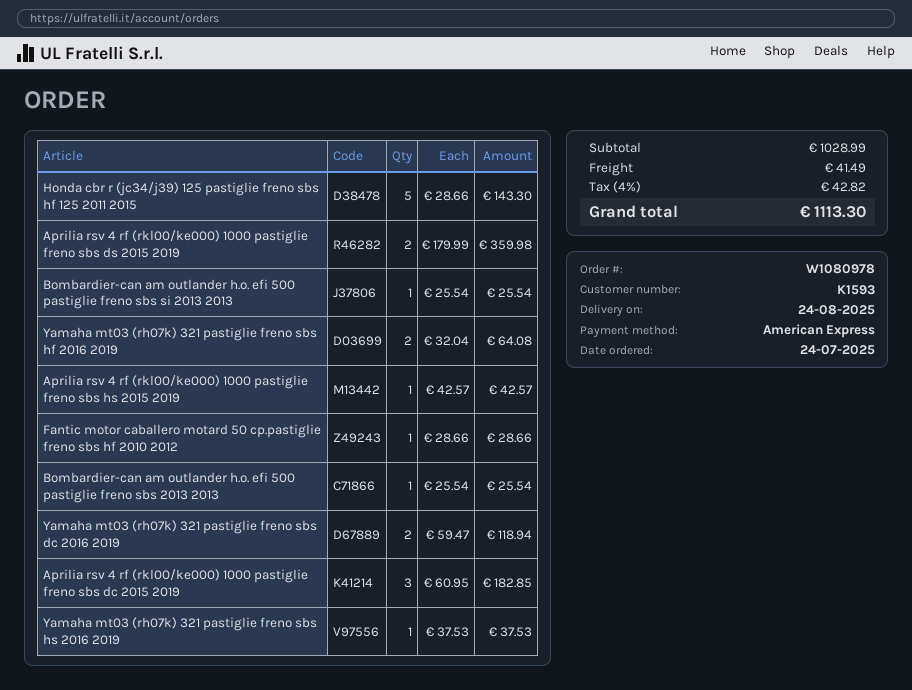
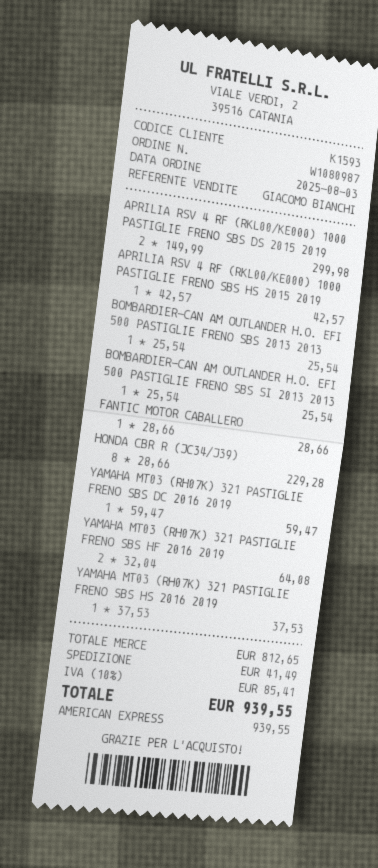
order number: W1080978 -> W1080987
order date: 2025-07-24 -> 2025-08-03
Honda cbr r (jc34/j39) 125 pastiglie freno sbs hf 125 2011 2015: 5 x 28.66 = 143.30 -> 8 x 28.66 = 229.28
Aprilia rsv 4 rf (rkl00/ke000) 1000 pastiglie freno sbs ds 2015 2019: 2 x 179.99 = 359.98 -> 2 x 149.99 = 299.98
Yamaha mt03 (rh07k) 321 pastiglie freno sbs dc 2016 2019: 2 x 59.47 = 118.94 -> 1 x 59.47 = 59.47
Aprilia rsv 4 rf (rkl00/ke000) 1000 pastiglie freno sbs dc 2015 2019: 3 x 60.95 = 182.85 -> none
subtotal: 1028.99 -> 812.65
tax: 4% = 42.82 -> 10% = 85.41
total: 1113.30 -> 939.55

